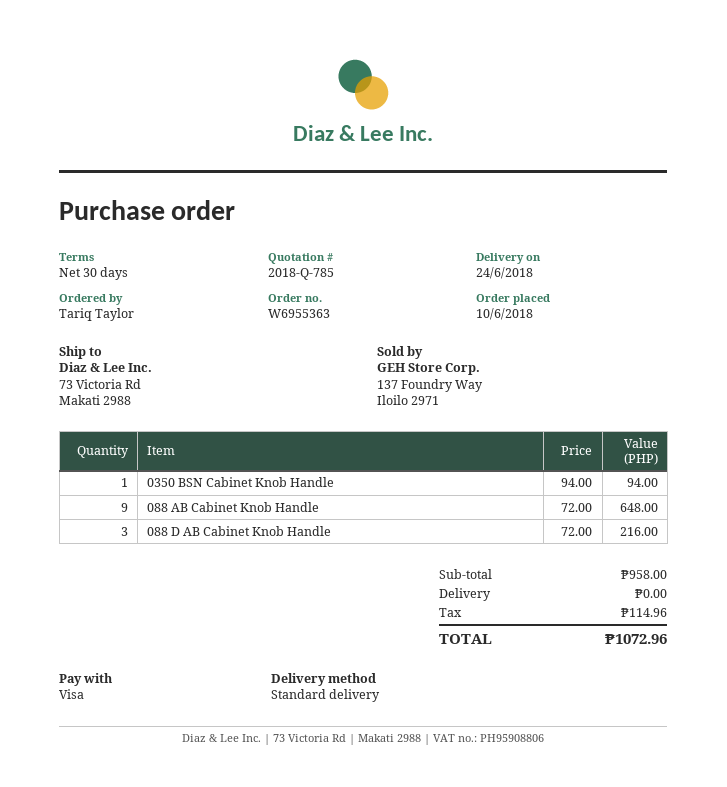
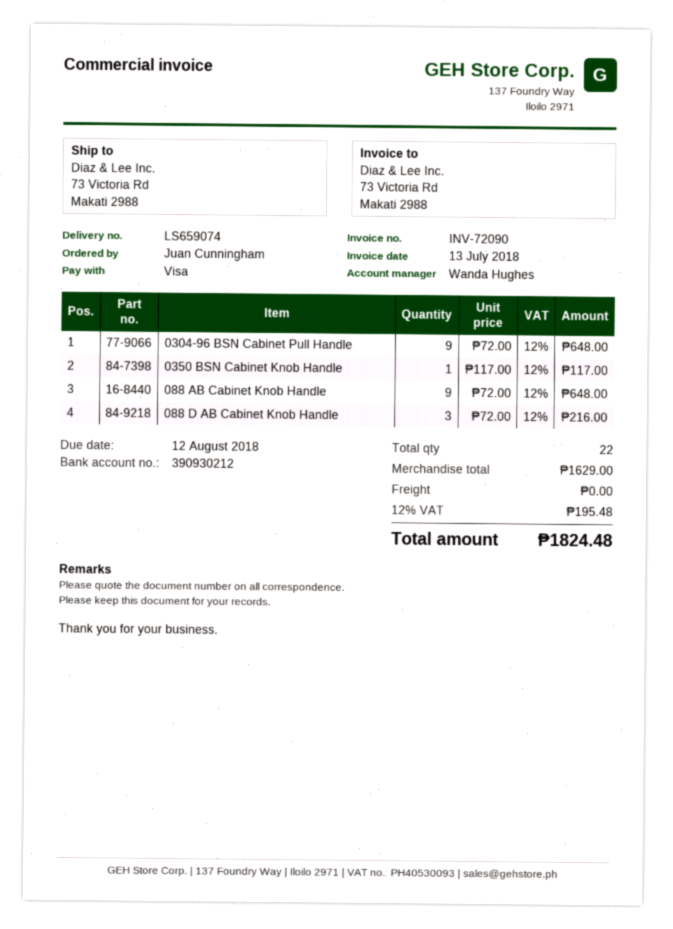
ordered by: Tariq Taylor -> Juan Cunningham
0350 BSN Cabinet Knob Handle: 1 x 94.00 = 94.00 -> 1 x 117.00 = 117.00
0304-96 BSN Cabinet Pull Handle: none -> 9 x 72.00 = 648.00
subtotal: 958.00 -> 1629.00
tax: 114.96 -> 195.48
total: 1072.96 -> 1824.48

